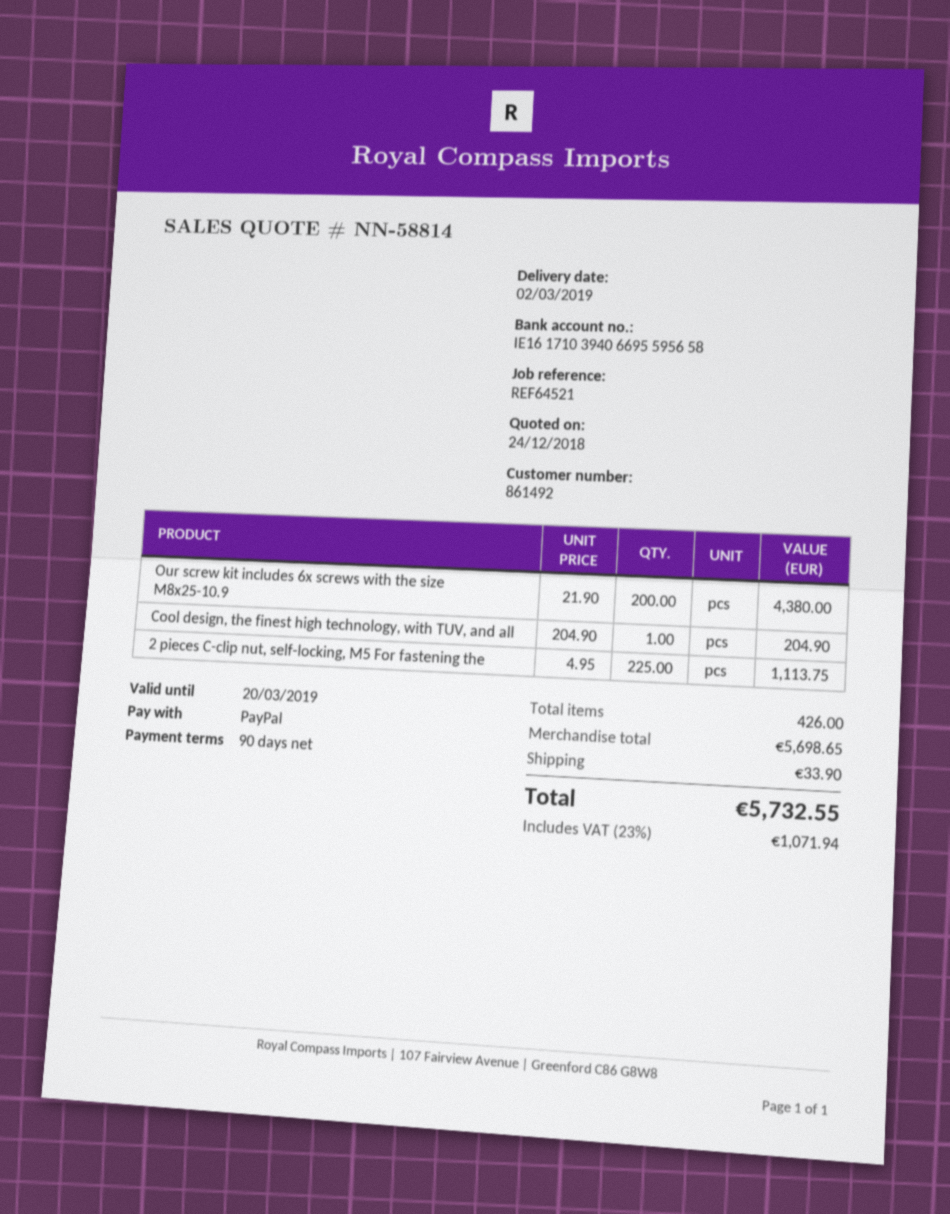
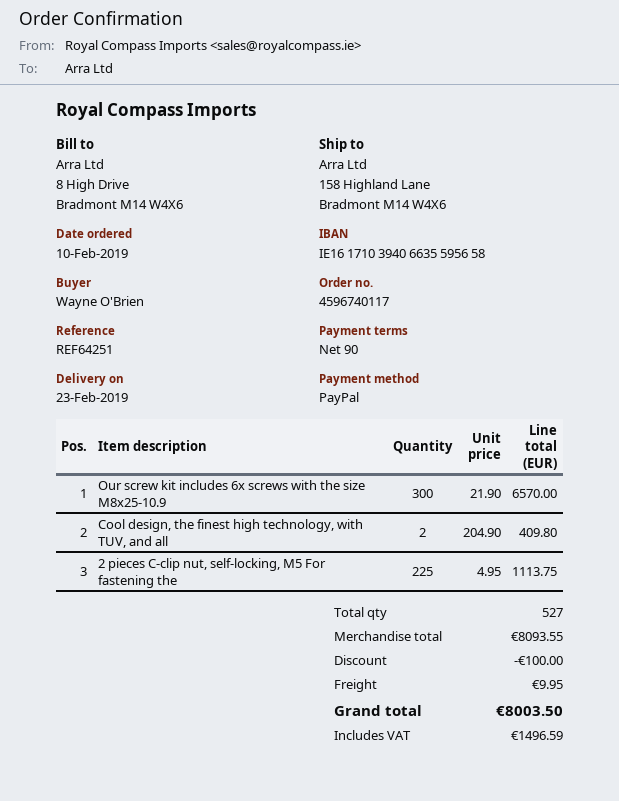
delivery date: 2019-03-02 -> 2019-02-23
reference: REF64521 -> REF64251
bank account: IE16171039406695595658 -> IE16171039406635595658
Our screw kit includes 6x screws with the size M8x25-10.9: 200 x 21.90 = 4380.00 -> 300 x 21.90 = 6570.00
Cool design, the finest high technology, with TUV, and all: 1 x 204.90 = 204.90 -> 2 x 204.90 = 409.80
total quantity: 426 -> 527
subtotal: 5698.65 -> 8093.55
discount: none -> 100.00
shipping: 33.90 -> 9.95
tax: 1071.94 -> 1496.59
total: 5732.55 -> 8003.50

